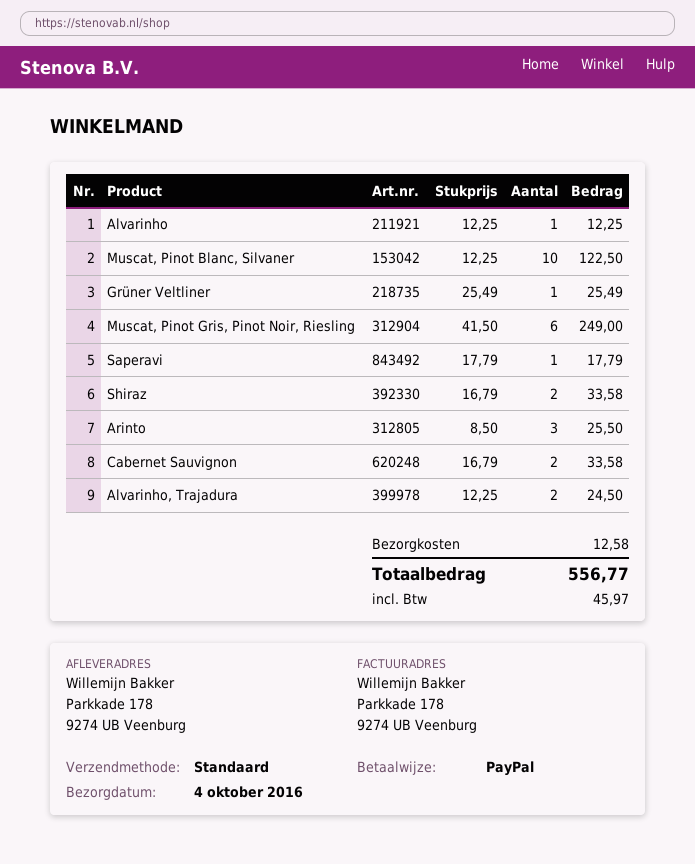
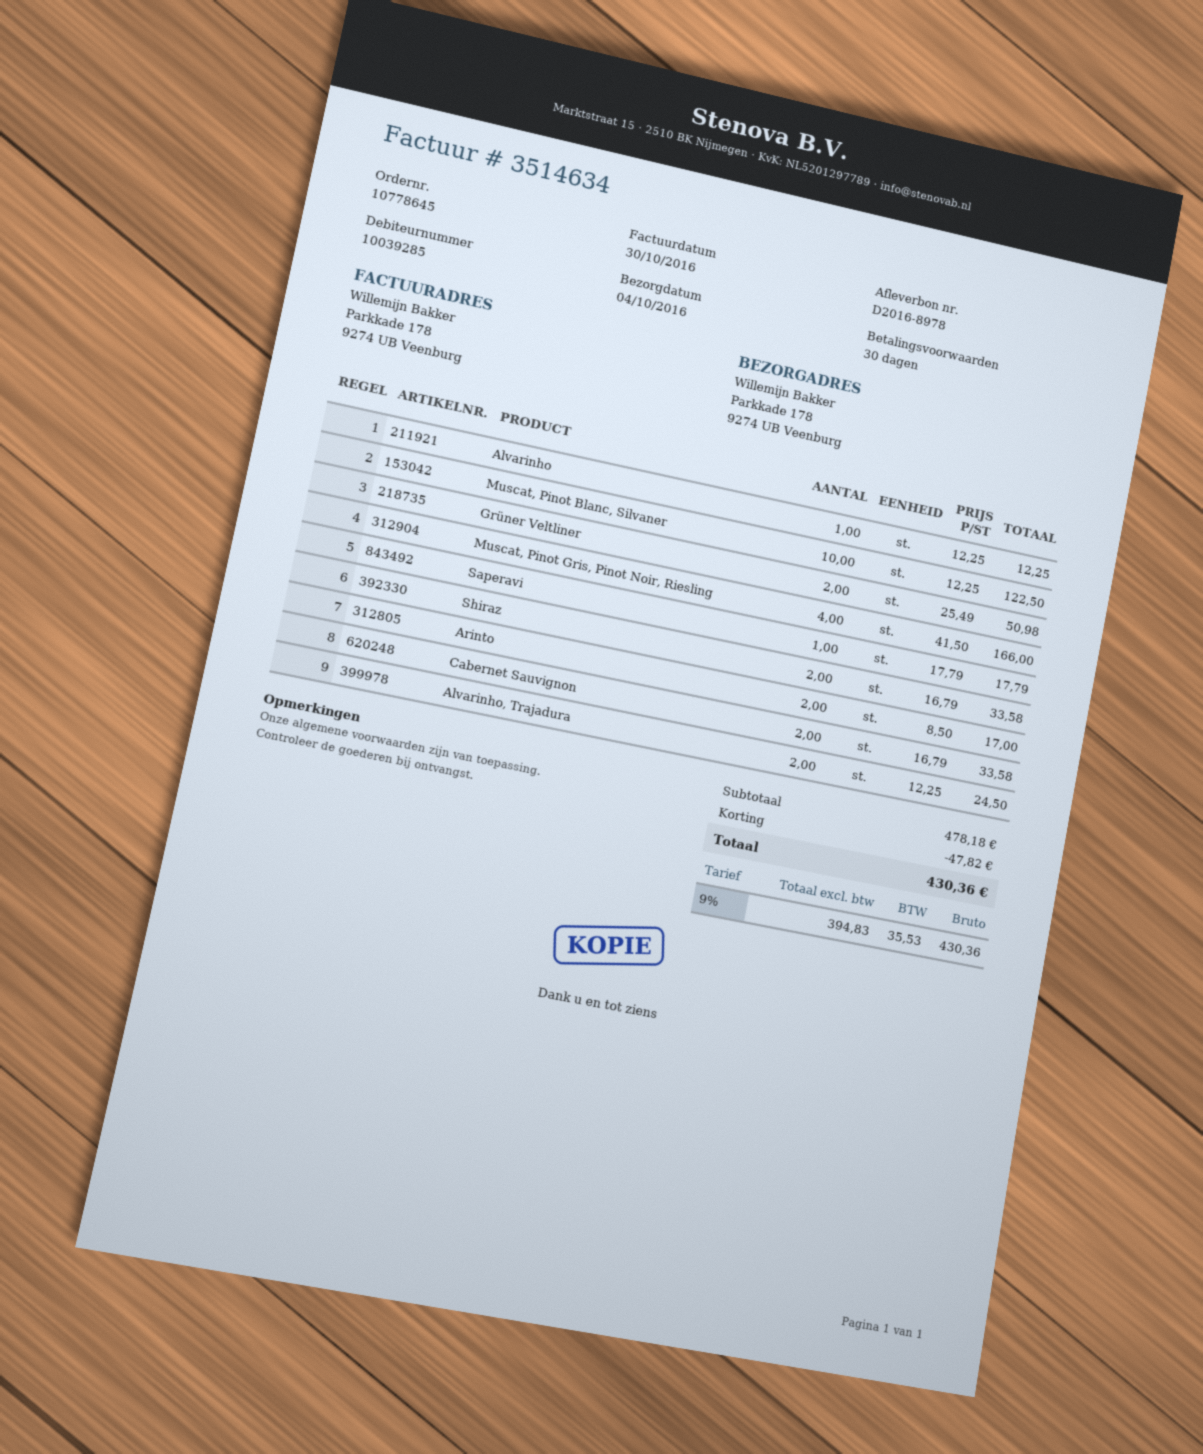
Grüner Veltliner: 1 x 25.49 = 25.49 -> 2 x 25.49 = 50.98
Muscat, Pinot Gris, Pinot Noir, Riesling: 6 x 41.50 = 249.00 -> 4 x 41.50 = 166.00
Arinto: 3 x 8.50 = 25.50 -> 2 x 8.50 = 17.00
discount: none -> 47.82
shipping: 12.58 -> none
tax: 45.97 -> 35.53
total: 556.77 -> 430.36

